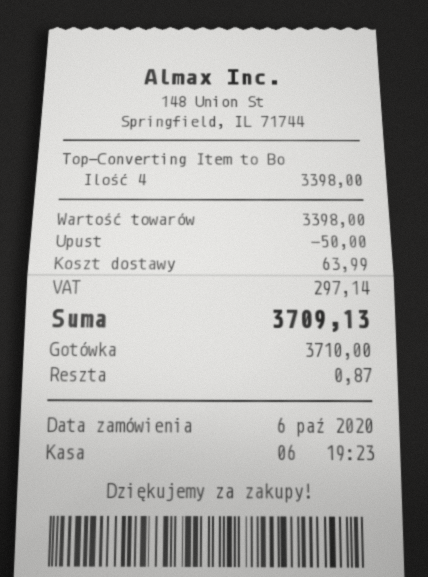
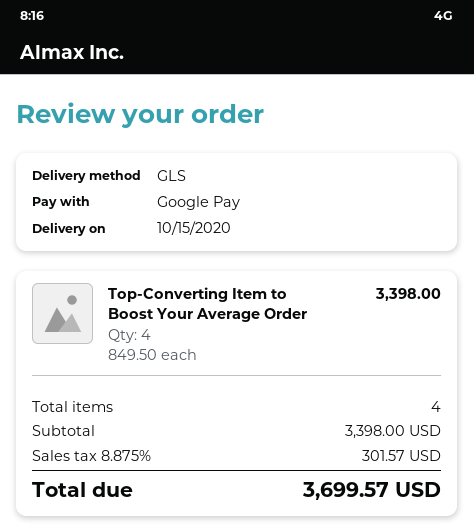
payment method: cash -> Google Pay
discount: 50.00 -> none
shipping: 63.99 -> none
tax: 297.14 -> 301.57
total: 3709.13 -> 3699.57

